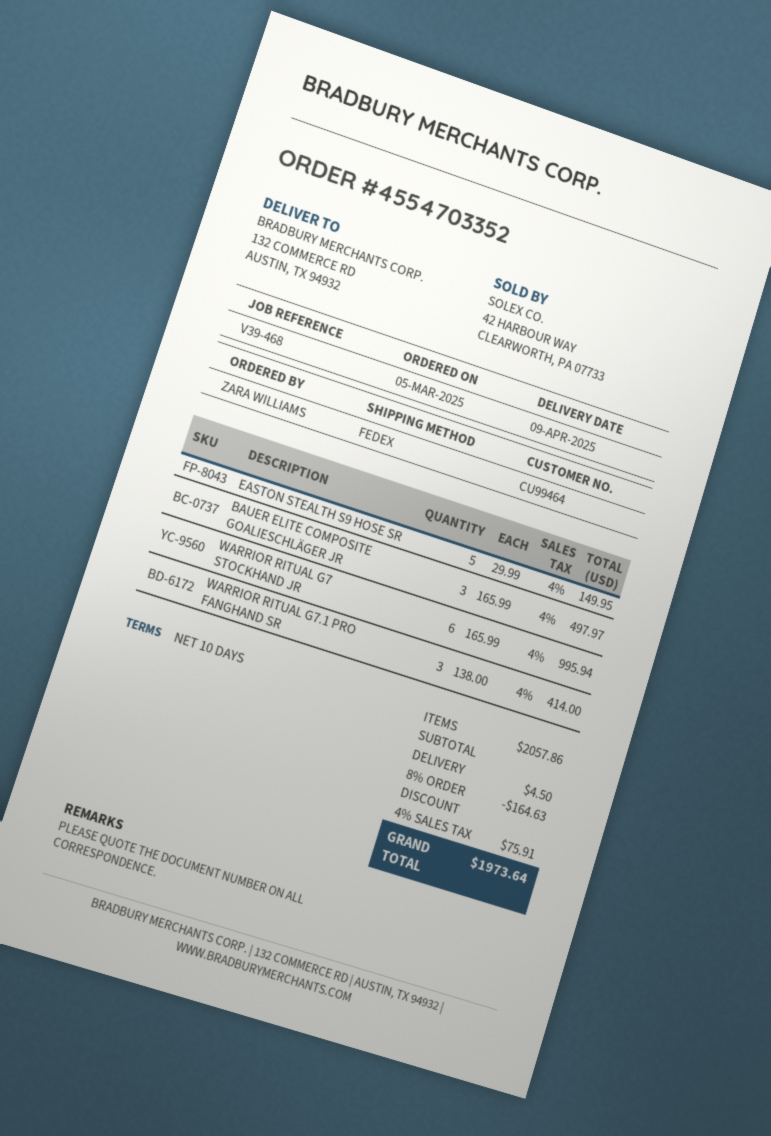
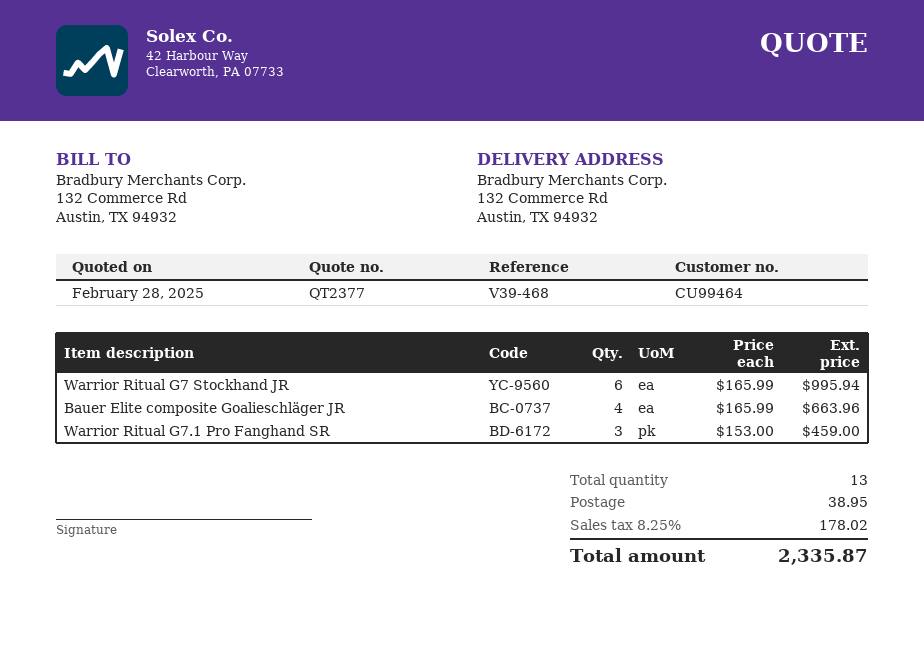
EASTON STEALTH S9 HOSE SR: 5 x 29.99 = 149.95 -> none
BAUER ELITE COMPOSITE GOALIESCHLÄGER JR: 3 x 165.99 = 497.97 -> 4 x 165.99 = 663.96
WARRIOR RITUAL G7.1 PRO FANGHAND SR: 3 x 138.00 = 414.00 -> 3 x 153.00 = 459.00
discount: 8% = 164.63 -> none
shipping: 4.50 -> 38.95
tax: 4% = 75.91 -> 8.25% = 178.02
total: 1973.64 -> 2335.87

